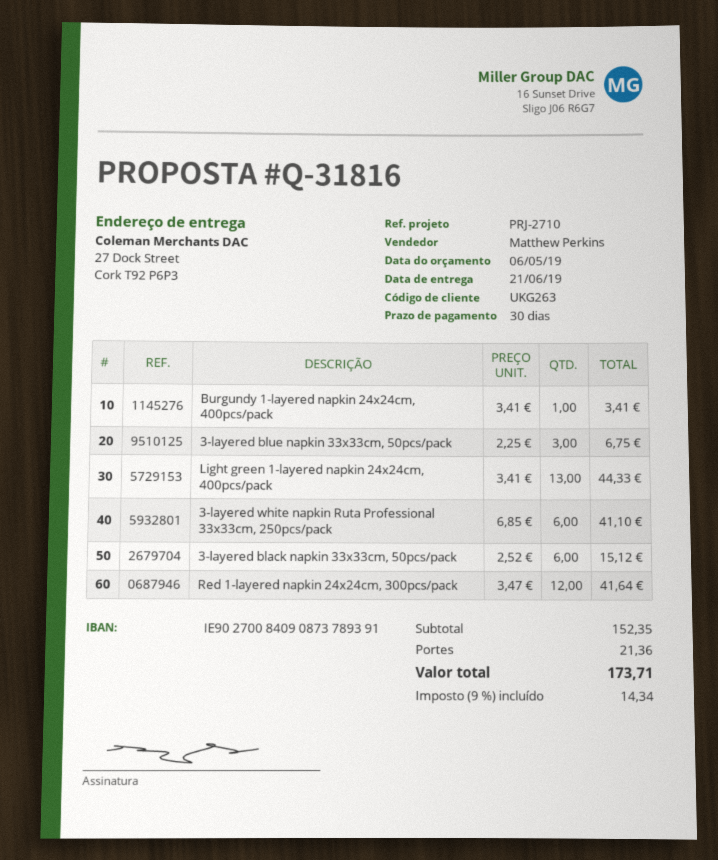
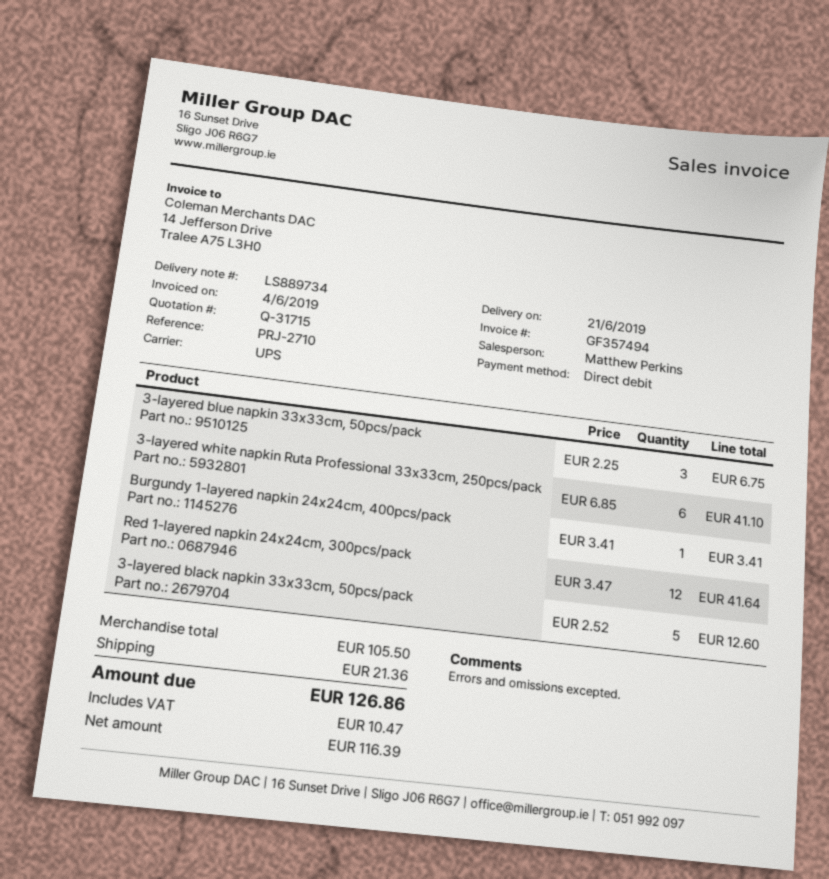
quote number: Q-31816 -> Q-31715
Light green 1-layered napkin 24x24cm, 400pcs/pack: 13 x 3.41 = 44.33 -> none
3-layered black napkin 33x33cm, 50pcs/pack: 6 x 2.52 = 15.12 -> 5 x 2.52 = 12.60
subtotal: 152.35 -> 105.50
tax: 14.34 -> 10.47
total: 173.71 -> 126.86

